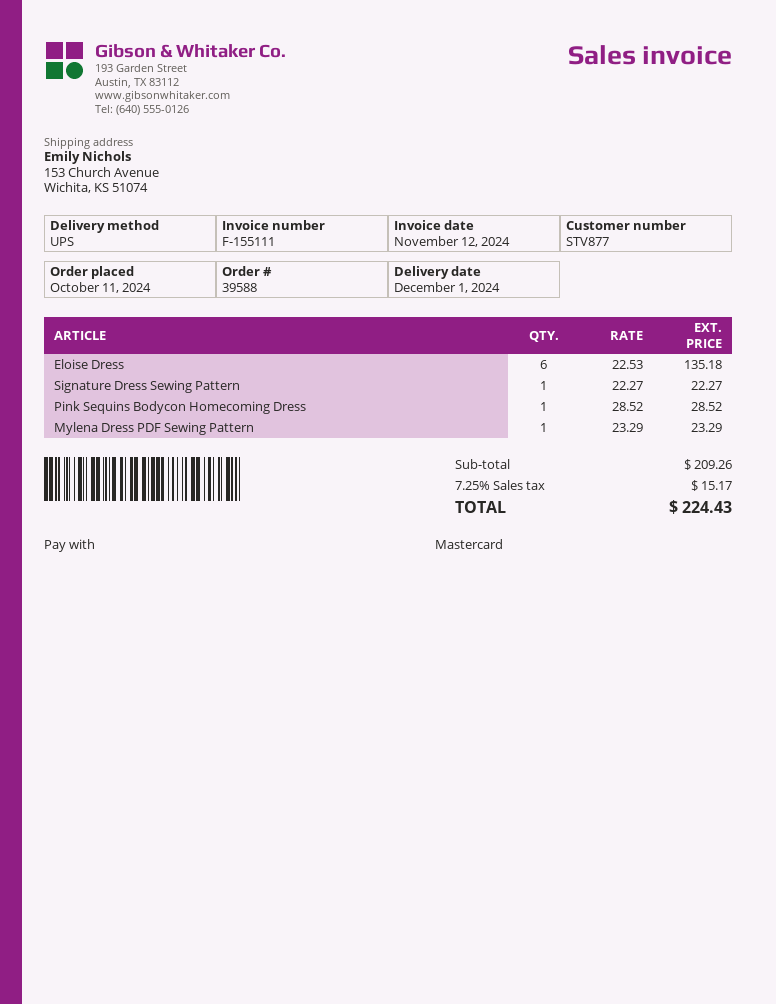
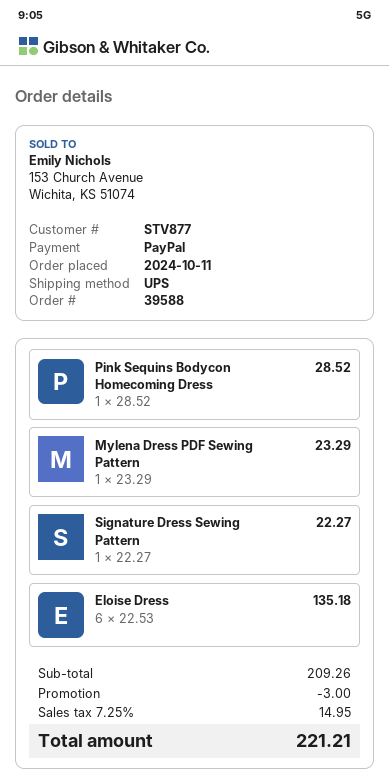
payment method: Mastercard -> PayPal
discount: none -> 3.00
tax: 7.25% = 15.17 -> 7.25% = 14.95
total: 224.43 -> 221.21

